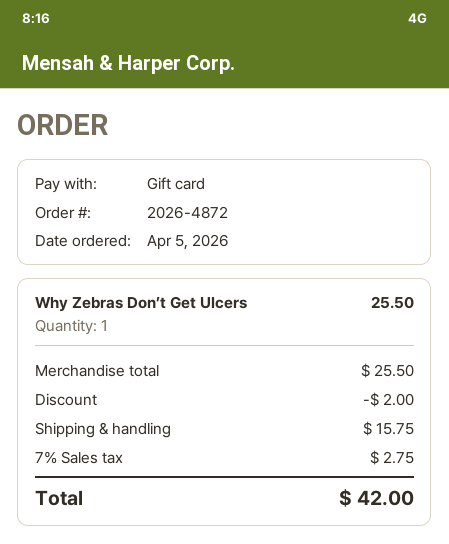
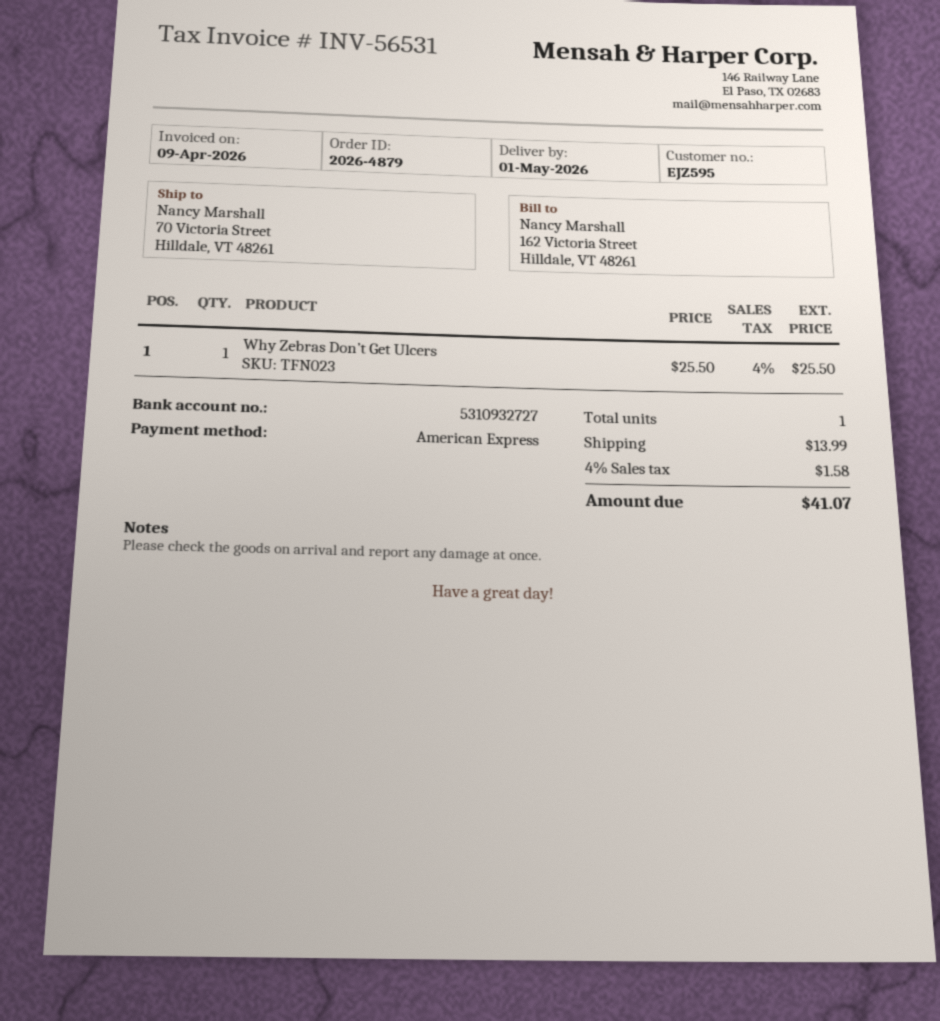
order number: 2026-4872 -> 2026-4879
payment method: gift card -> American Express
discount: 2.00 -> none
shipping: 15.75 -> 13.99
tax: 7% = 2.75 -> 4% = 1.58
total: 42.00 -> 41.07

